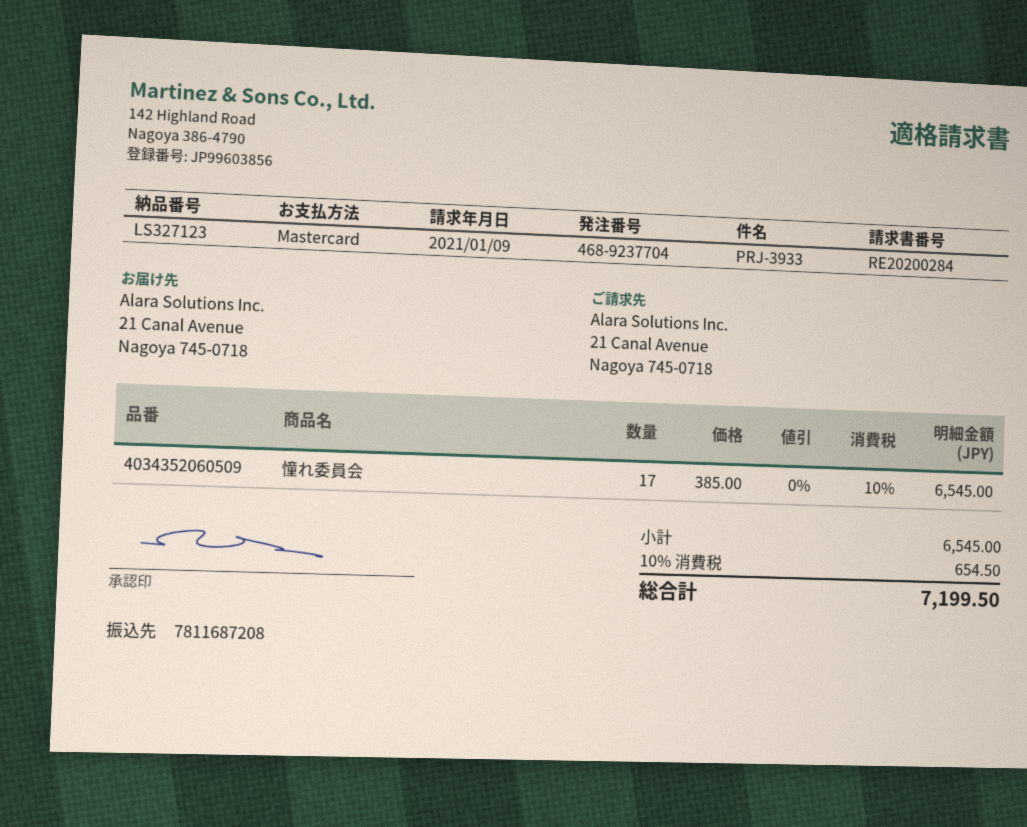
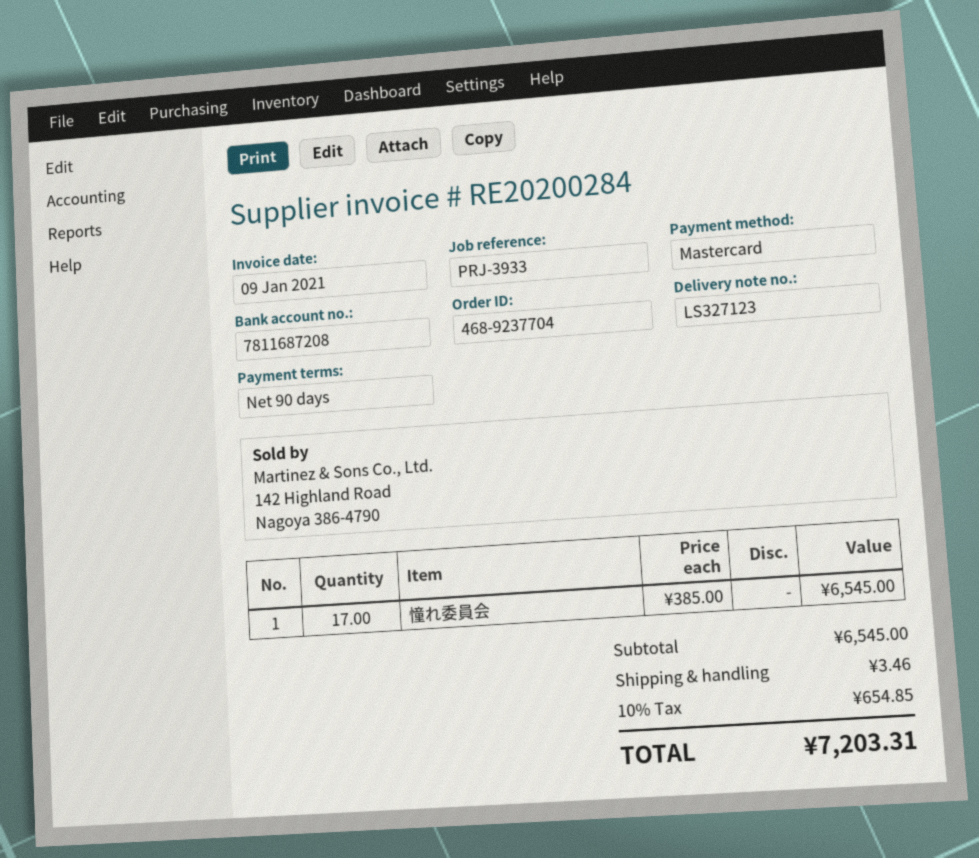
shipping: none -> 3.46
tax: 10% = 654.50 -> 10% = 654.85
total: 7199.50 -> 7203.31

